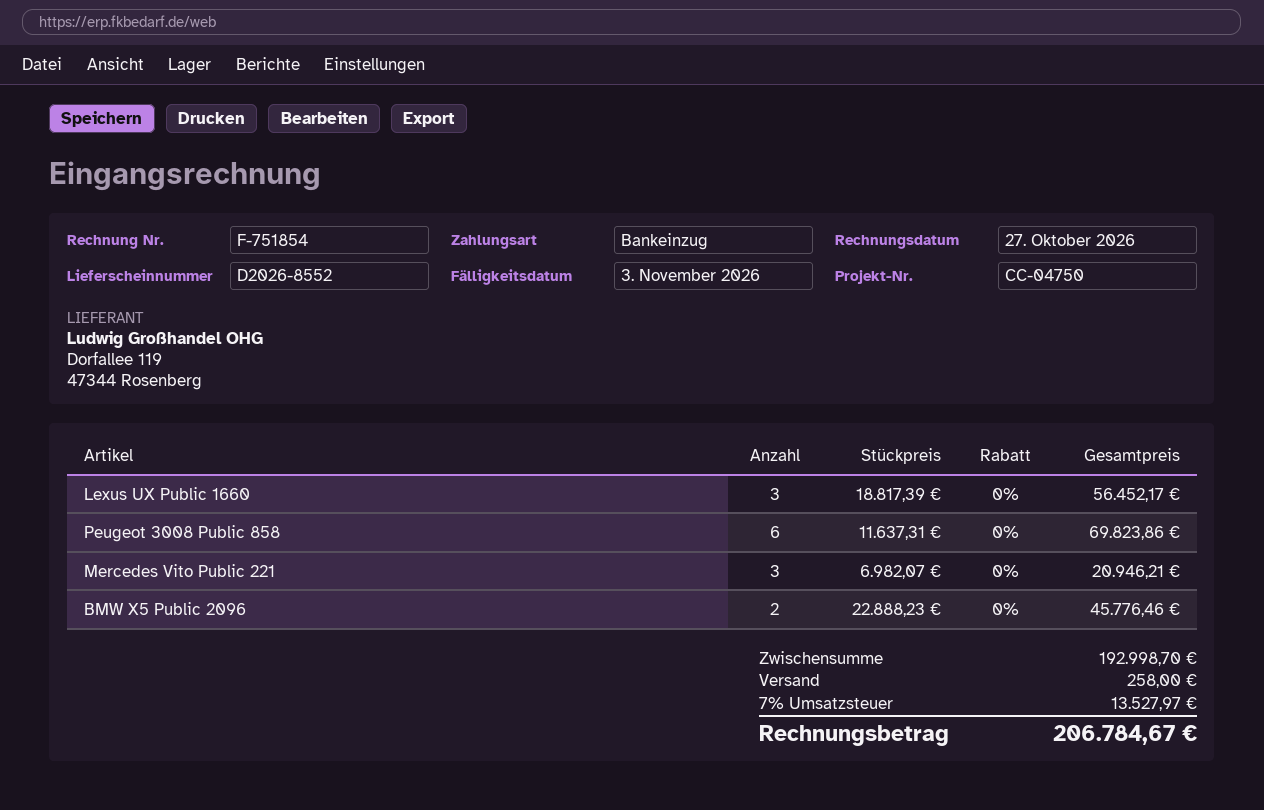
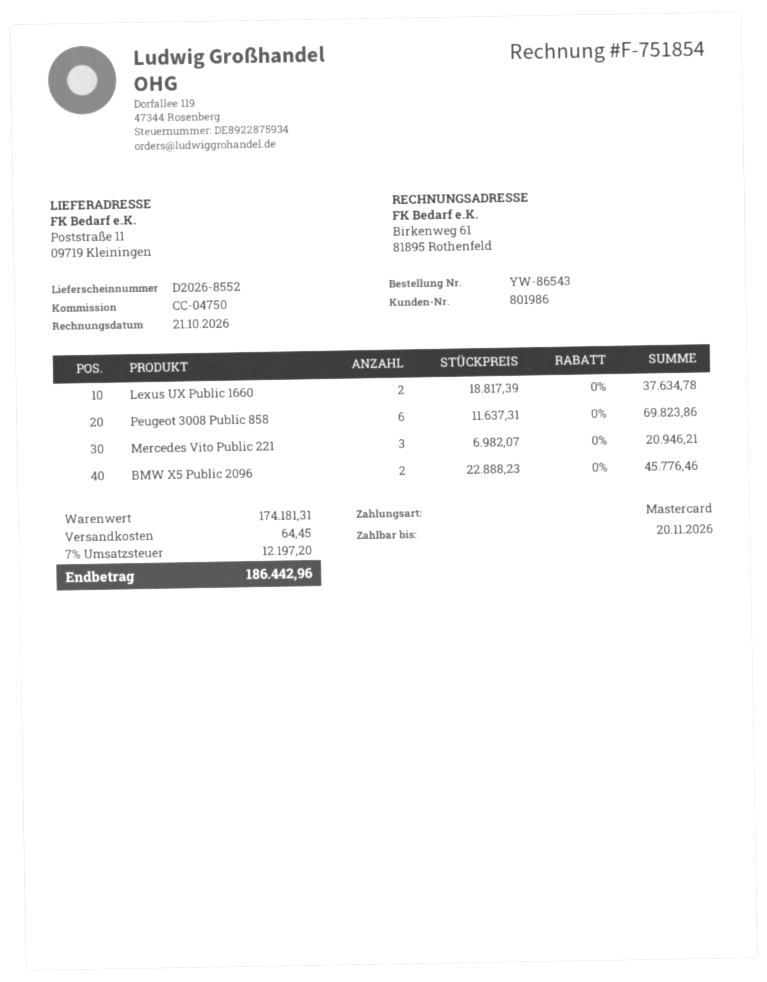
invoice date: 2026-10-27 -> 2026-10-21
due date: 2026-11-03 -> 2026-11-20
payment method: direct debit -> Mastercard
Lexus UX Public 1660: 3 x 18817.39 = 56452.17 -> 2 x 18817.39 = 37634.78
subtotal: 192998.70 -> 174181.31
shipping: 258.00 -> 64.45
tax: 7% = 13527.97 -> 7% = 12197.20
total: 206784.67 -> 186442.96

